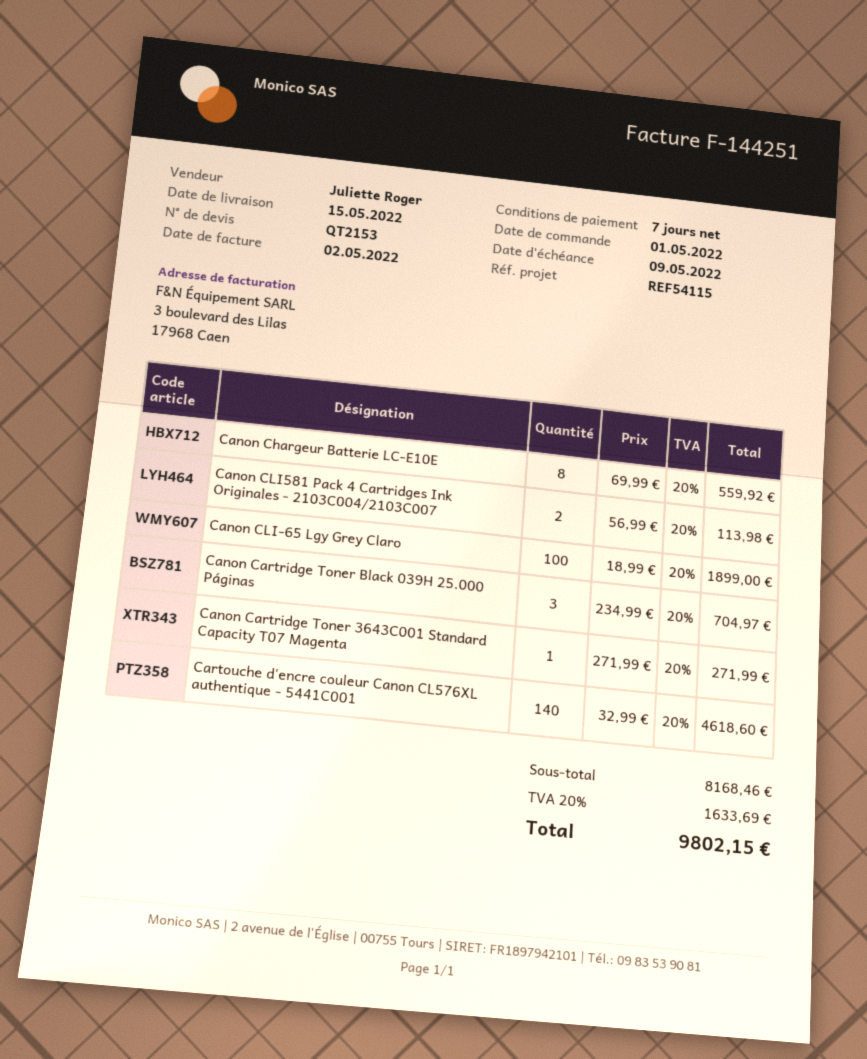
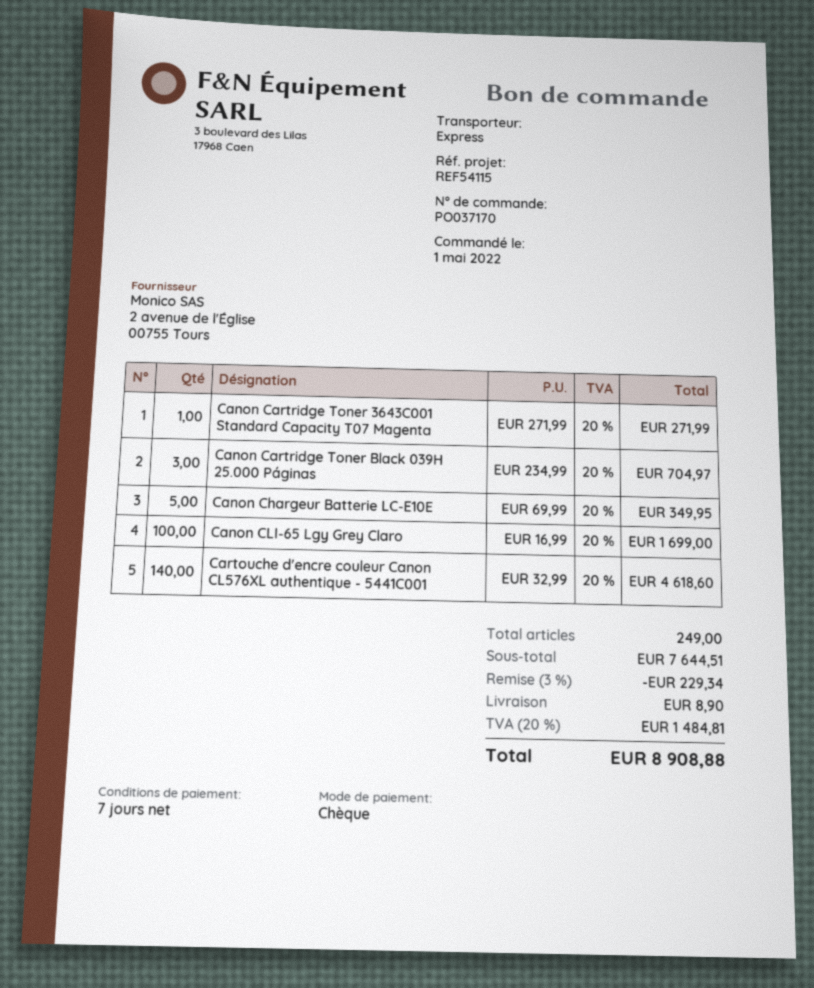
Canon Chargeur Batterie LC-E10E: 8 x 69.99 = 559.92 -> 5 x 69.99 = 349.95
Canon CLI581 Pack 4 Cartridges Ink Originales - 2103C004/2103C007: 2 x 56.99 = 113.98 -> none
Canon CLI-65 Lgy Grey Claro: 100 x 18.99 = 1899.00 -> 100 x 16.99 = 1699.00
subtotal: 8168.46 -> 7644.51
discount: none -> 3% = 229.34
shipping: none -> 8.90
tax: 20% = 1633.69 -> 20% = 1484.81
total: 9802.15 -> 8908.88

